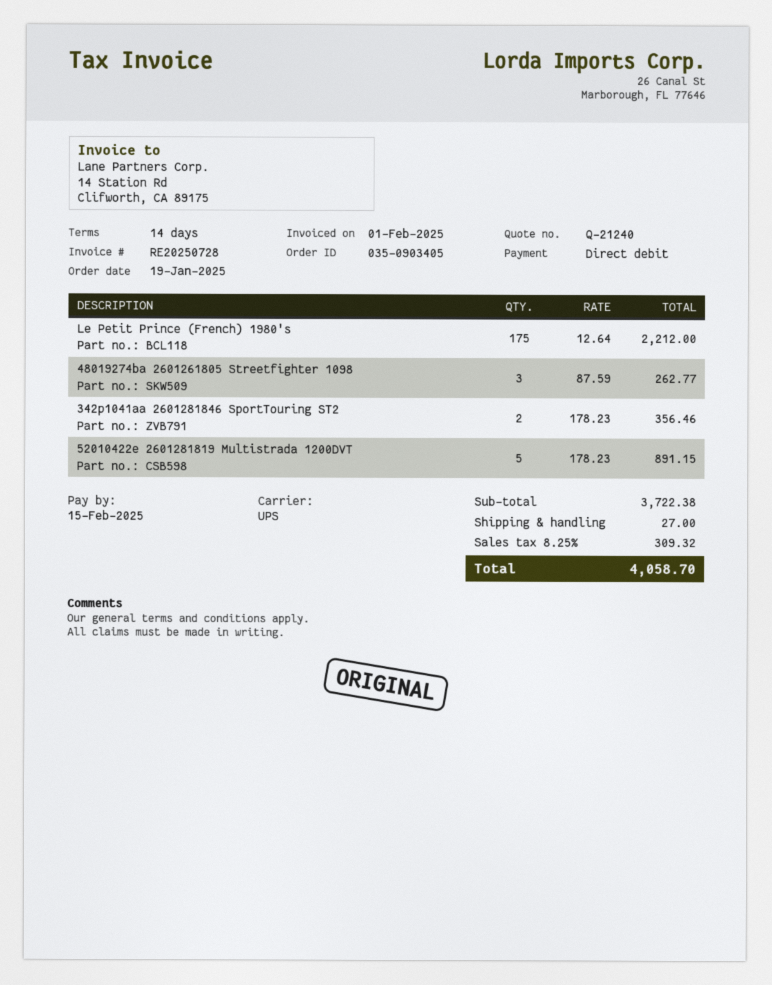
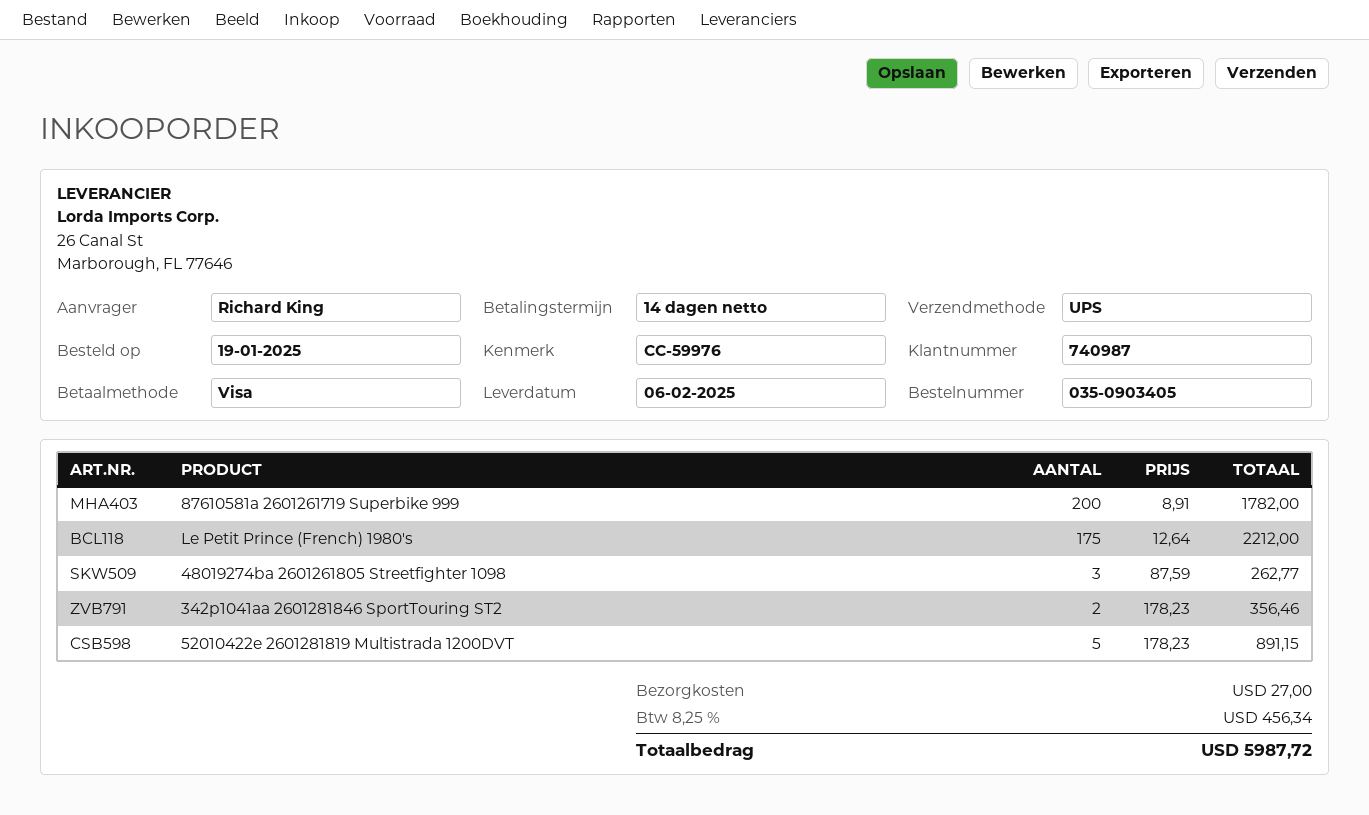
payment method: direct debit -> Visa
87610581a 2601261719 Superbike 999: none -> 200 x 8.91 = 1782.00
tax: 8.25% = 309.32 -> 8.25% = 456.34
total: 4058.70 -> 5987.72

